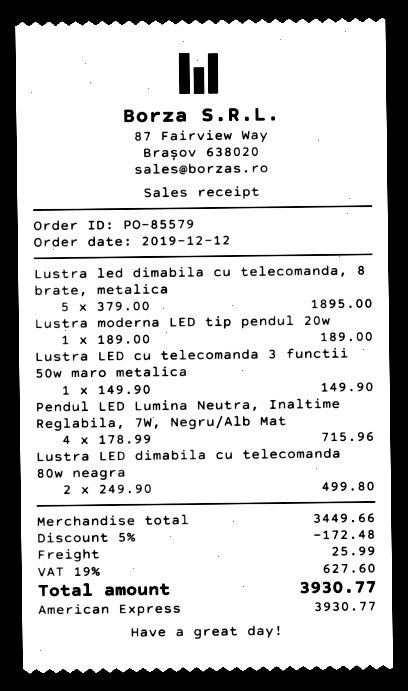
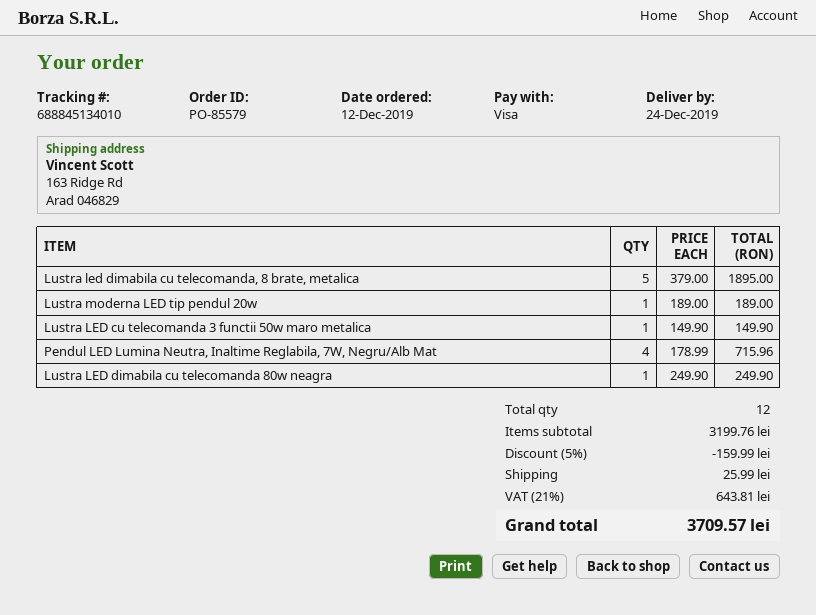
payment method: American Express -> Visa
Lustra LED dimabila cu telecomanda 80w neagra: 2 x 249.90 = 499.80 -> 1 x 249.90 = 249.90
subtotal: 3449.66 -> 3199.76
discount: 5% = 172.48 -> 5% = 159.99
tax: 19% = 627.60 -> 21% = 643.81
total: 3930.77 -> 3709.57

